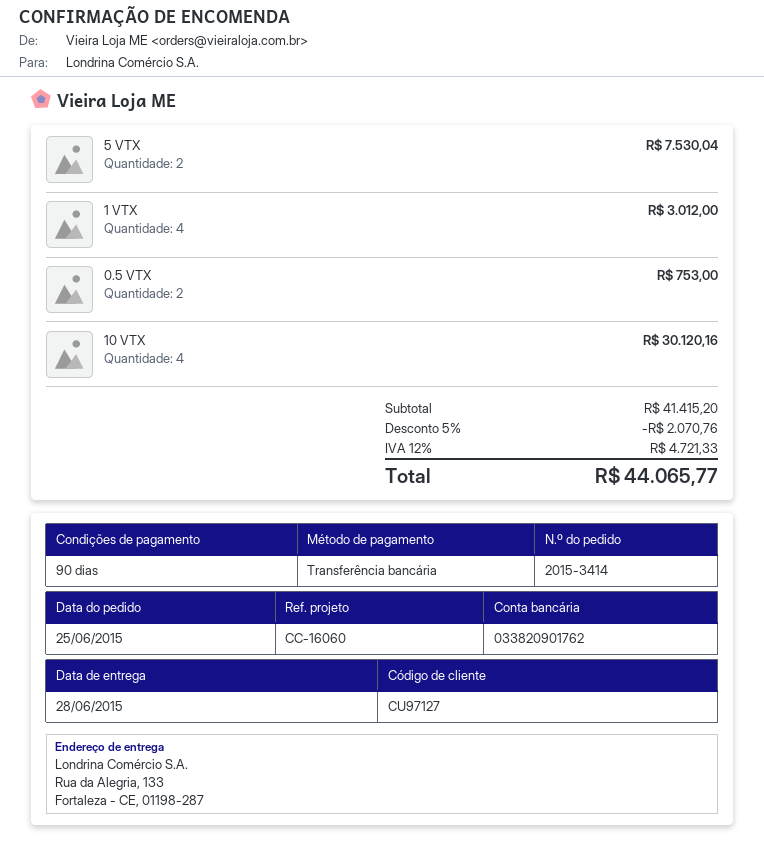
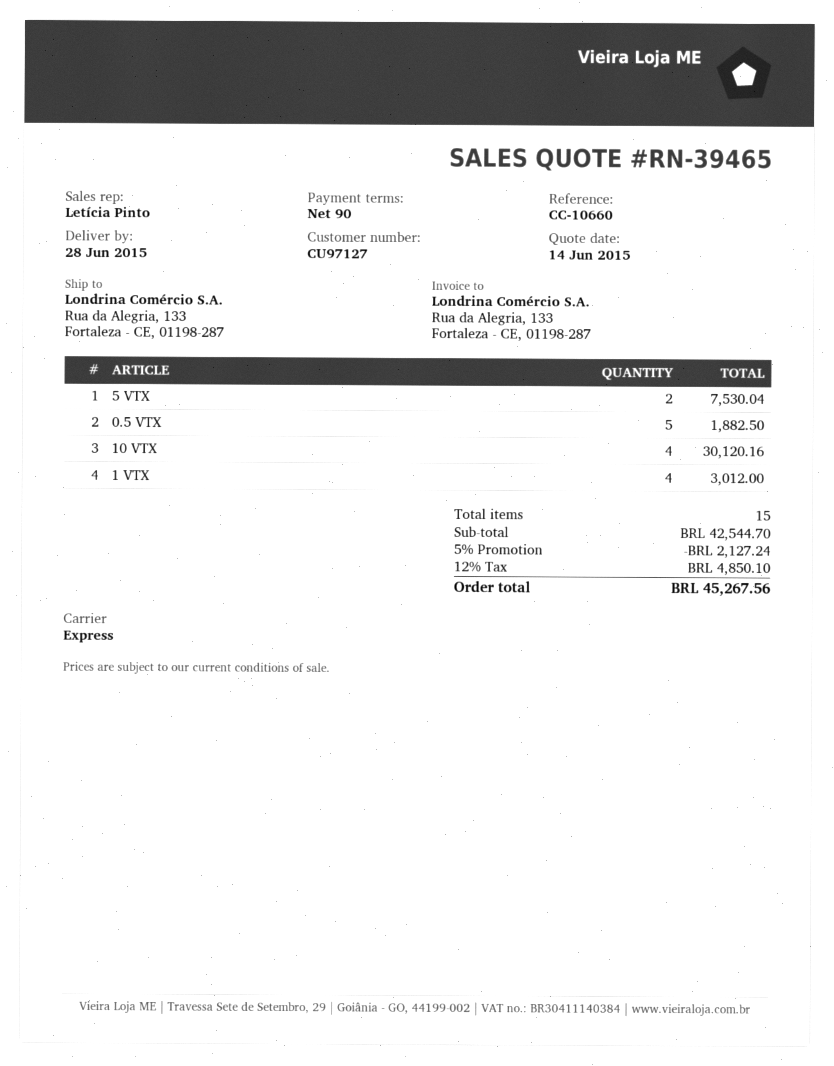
reference: CC-16060 -> CC-10660
0.5 VTX: 2 for 753.00 -> 5 for 1882.50
subtotal: 41415.20 -> 42544.70
discount: 5% = 2070.76 -> 5% = 2127.24
tax: 12% = 4721.33 -> 12% = 4850.10
total: 44065.77 -> 45267.56

